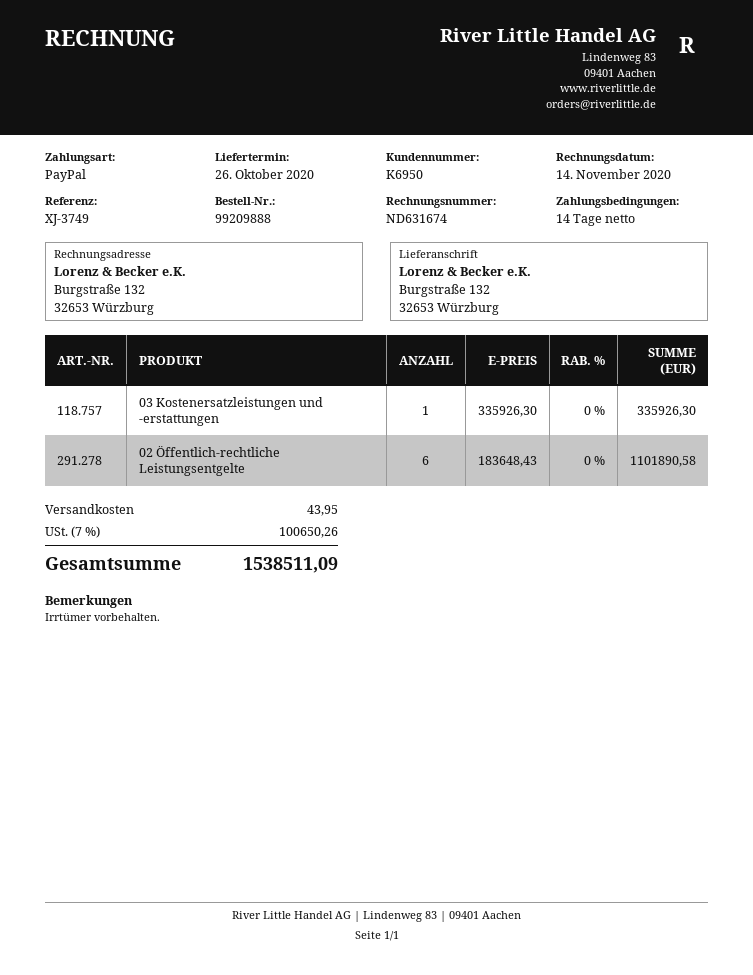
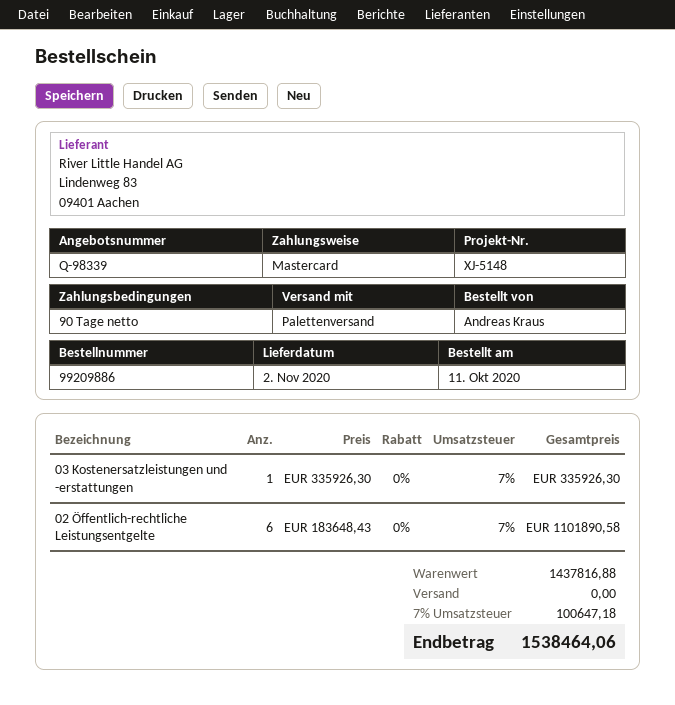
order number: 99209888 -> 99209886
delivery date: 2020-10-26 -> 2020-11-02
payment terms: 14 days -> 90 days
reference: XJ-3749 -> XJ-5148
payment method: PayPal -> Mastercard
shipping: 43.95 -> 0.00
tax: 7% = 100650.26 -> 7% = 100647.18
total: 1538511.09 -> 1538464.06

